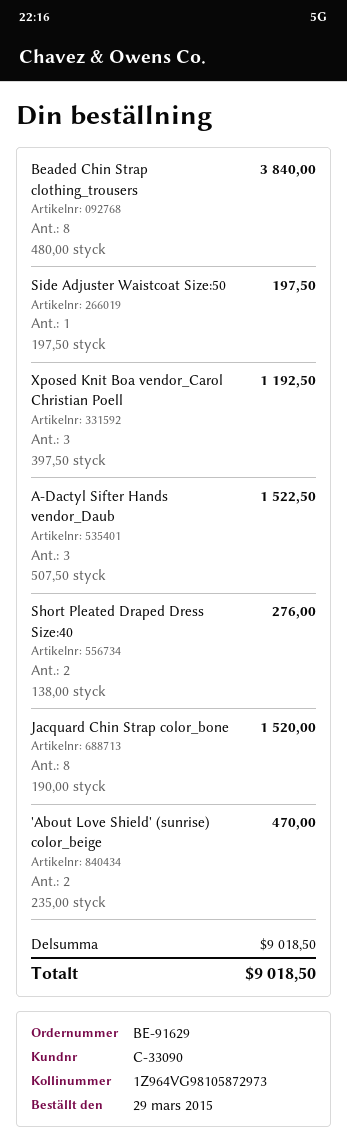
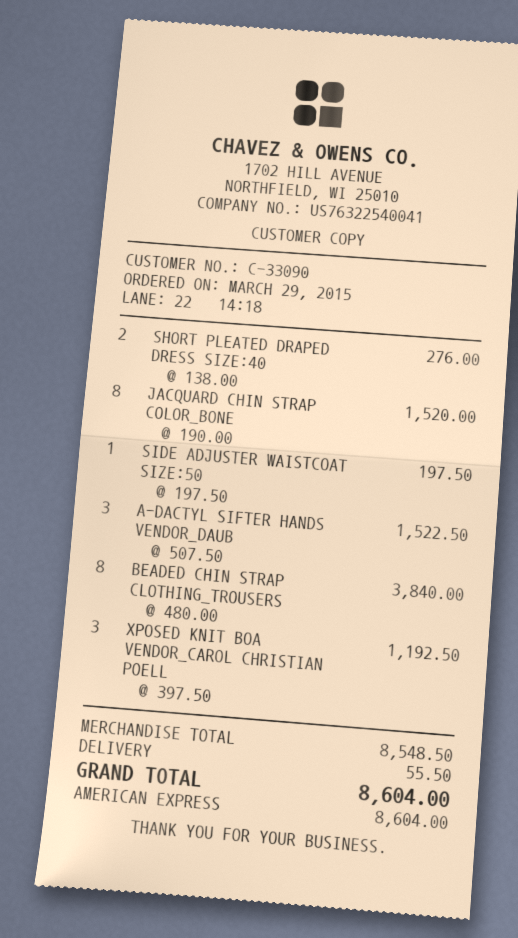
'About Love Shield' (sunrise) color_beige: 2 x 235.00 = 470.00 -> none
subtotal: 9018.50 -> 8548.50
shipping: none -> 55.50
total: 9018.50 -> 8604.00

